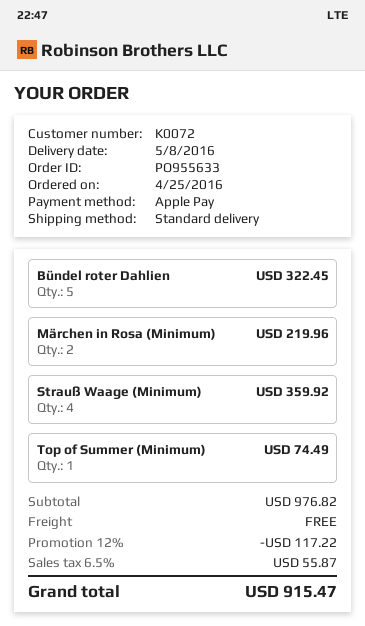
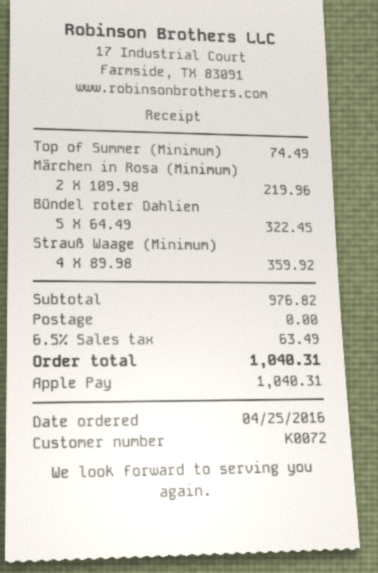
discount: 12% = 117.22 -> none
tax: 6.5% = 55.87 -> 6.5% = 63.49
total: 915.47 -> 1040.31

